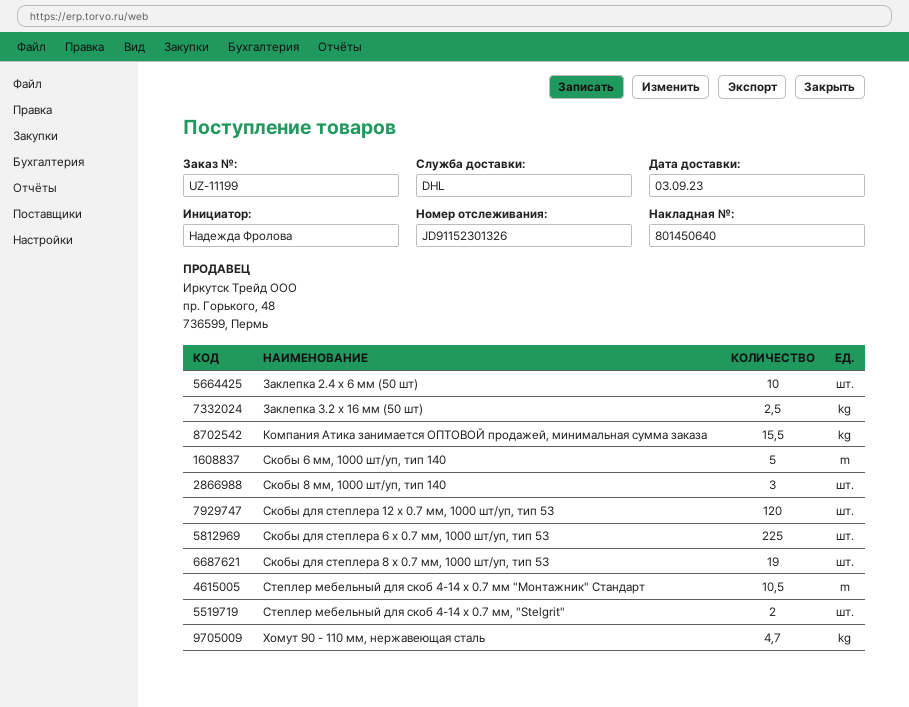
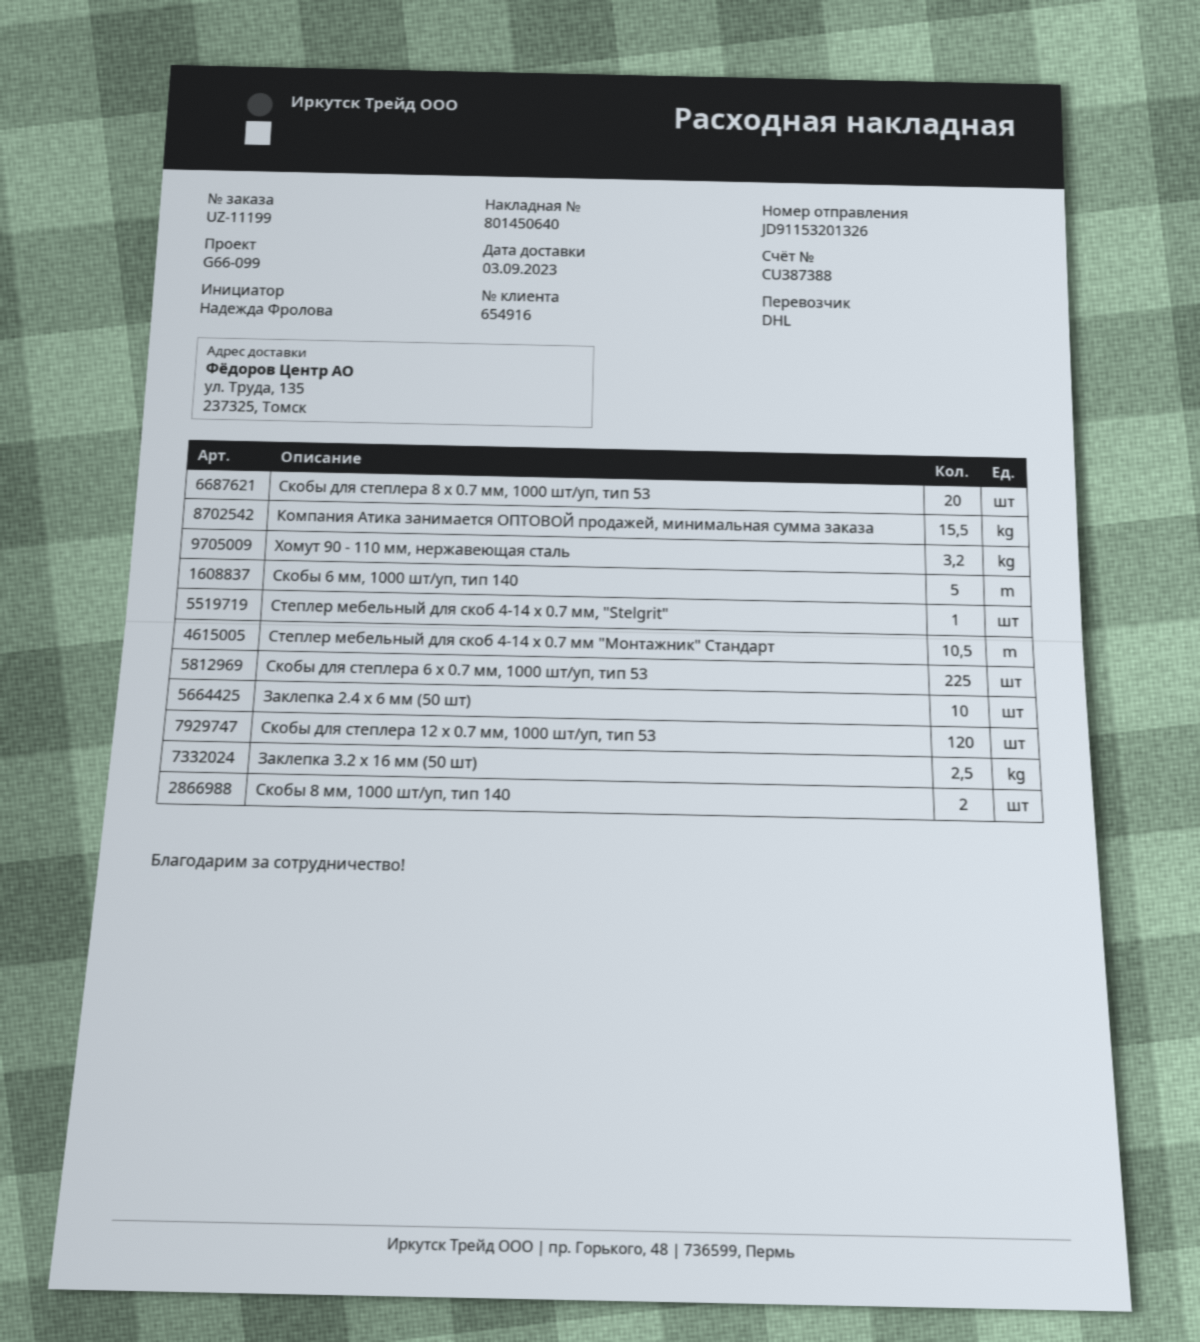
tracking number: JD91152301326 -> JD91153201326
Скобы 8 мм, 1000 шт/уп, тип 140: 3 -> 2
Скобы для степлера 8 х 0.7 мм, 1000 шт/уп, тип 53: 19 -> 20
Степлер мебельный для скоб 4-14 х 0.7 мм, "Stelgrit": 2 -> 1
Хомут 90 - 110 мм, нержавеющая сталь: 4.7 -> 3.2

